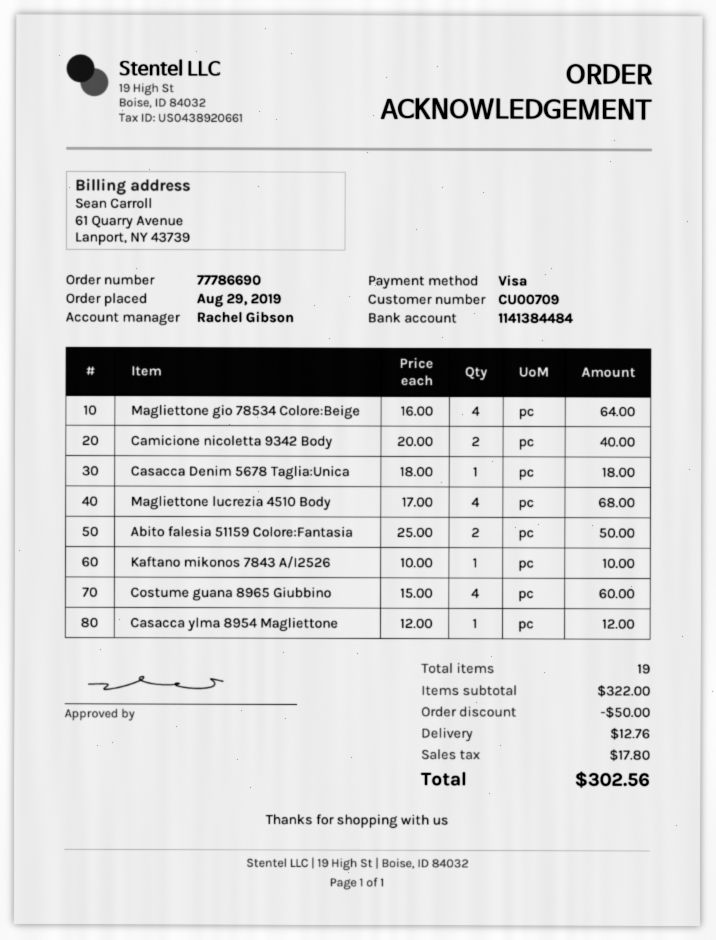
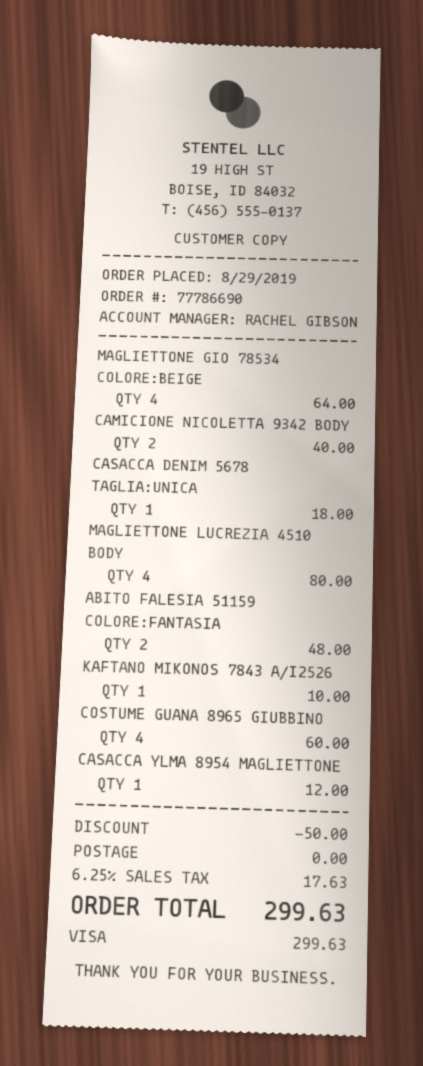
Magliettone lucrezia 4510 Body: 4 for 68.00 -> 4 for 80.00
Abito falesia 51159 Colore:Fantasia: 2 for 50.00 -> 2 for 48.00
shipping: 12.76 -> 0.00
tax: 17.80 -> 17.63
total: 302.56 -> 299.63

